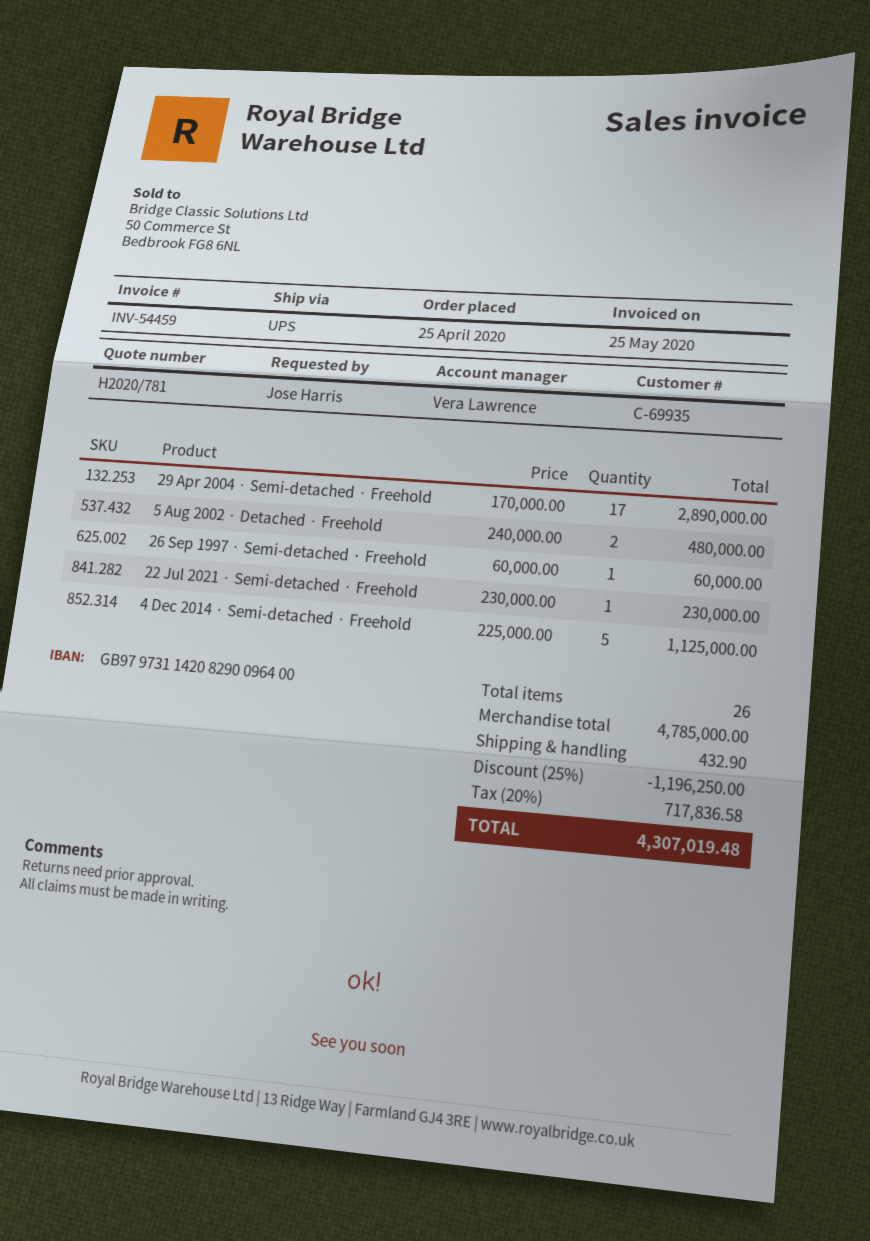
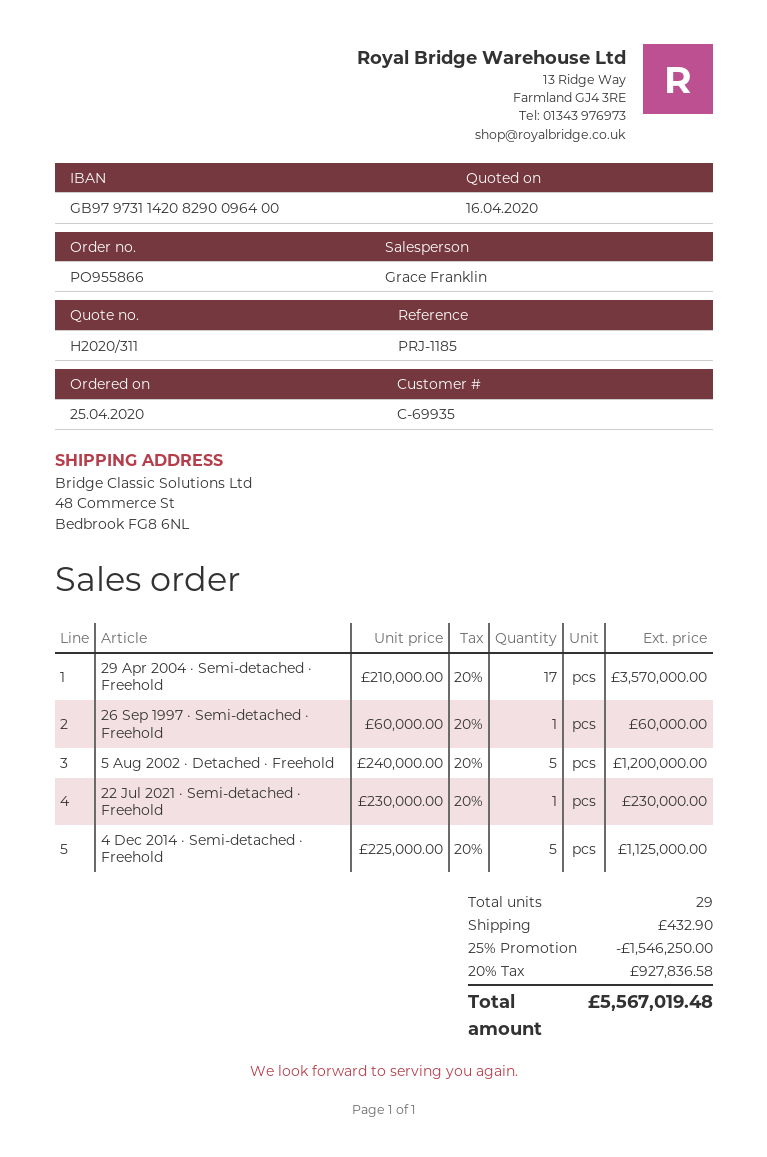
quote number: H2020/781 -> H2020/311
sales rep: Vera Lawrence -> Grace Franklin
29 Apr 2004 · Semi-detached · Freehold: 17 x 170000.00 = 2890000.00 -> 17 x 210000.00 = 3570000.00
5 Aug 2002 · Detached · Freehold: 2 x 240000.00 = 480000.00 -> 5 x 240000.00 = 1200000.00
total quantity: 26 -> 29
discount: 25% = 1196250.00 -> 25% = 1546250.00
tax: 20% = 717836.58 -> 20% = 927836.58
total: 4307019.48 -> 5567019.48

